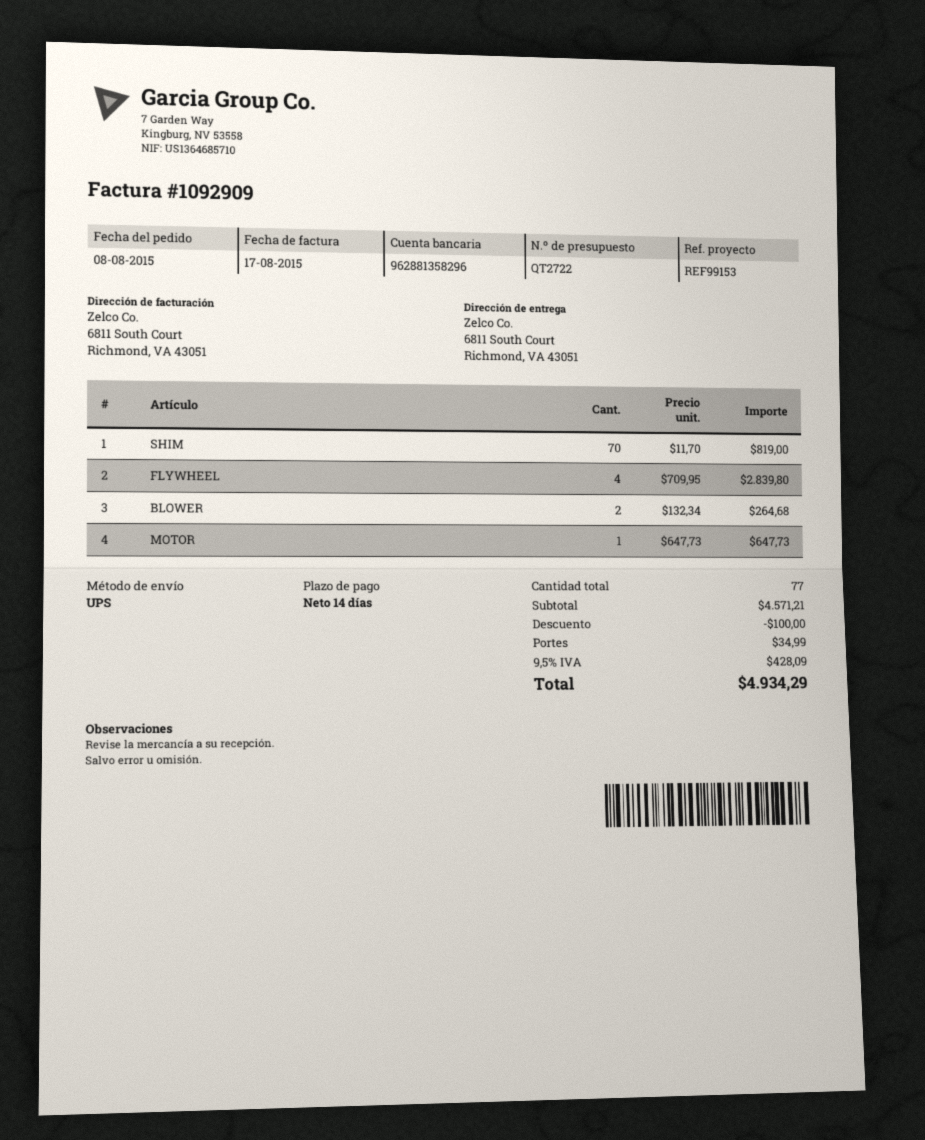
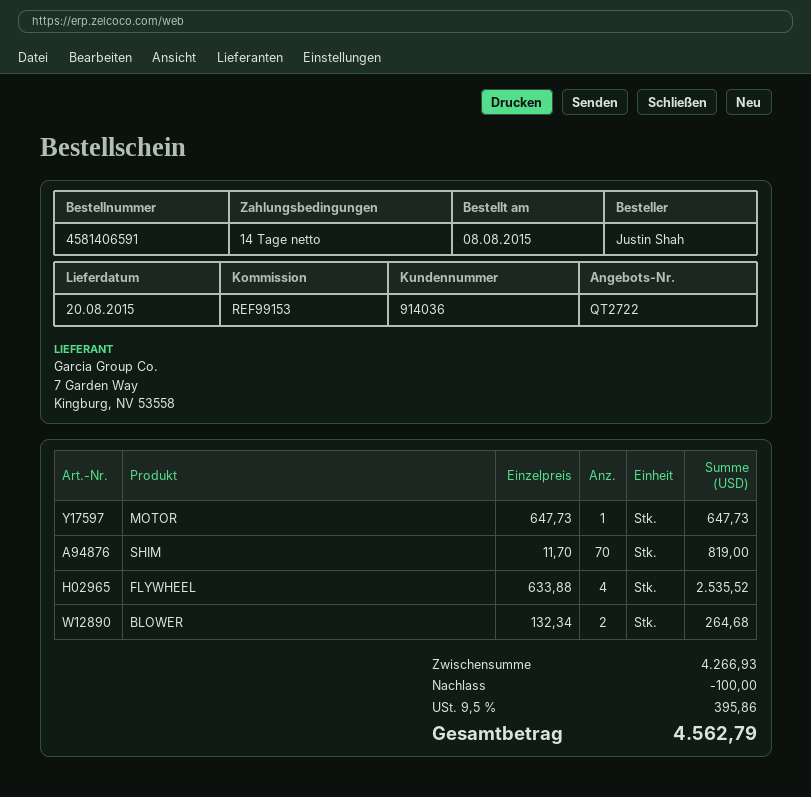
FLYWHEEL: 4 x 709.95 = 2839.80 -> 4 x 633.88 = 2535.52
subtotal: 4571.21 -> 4266.93
shipping: 34.99 -> none
tax: 9.5% = 428.09 -> 9.5% = 395.86
total: 4934.29 -> 4562.79

